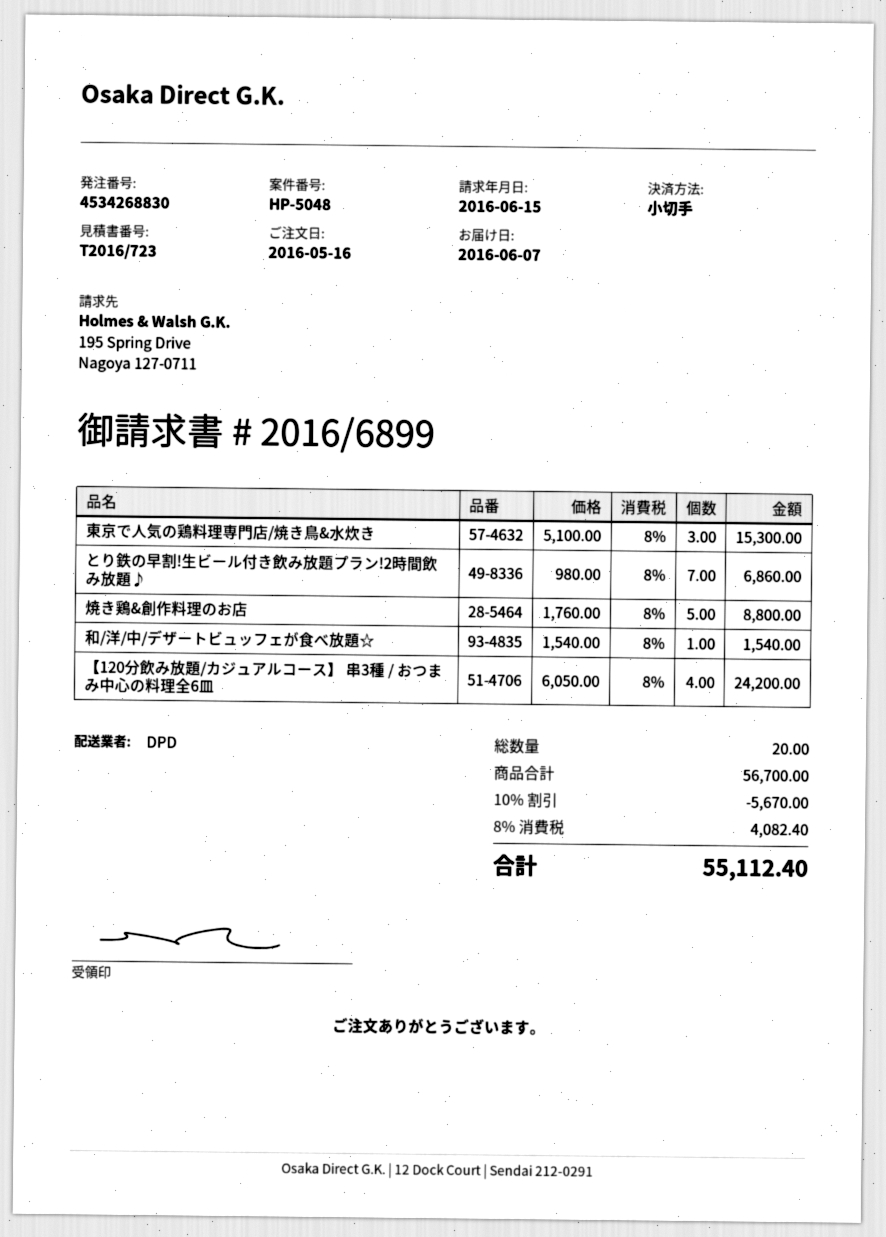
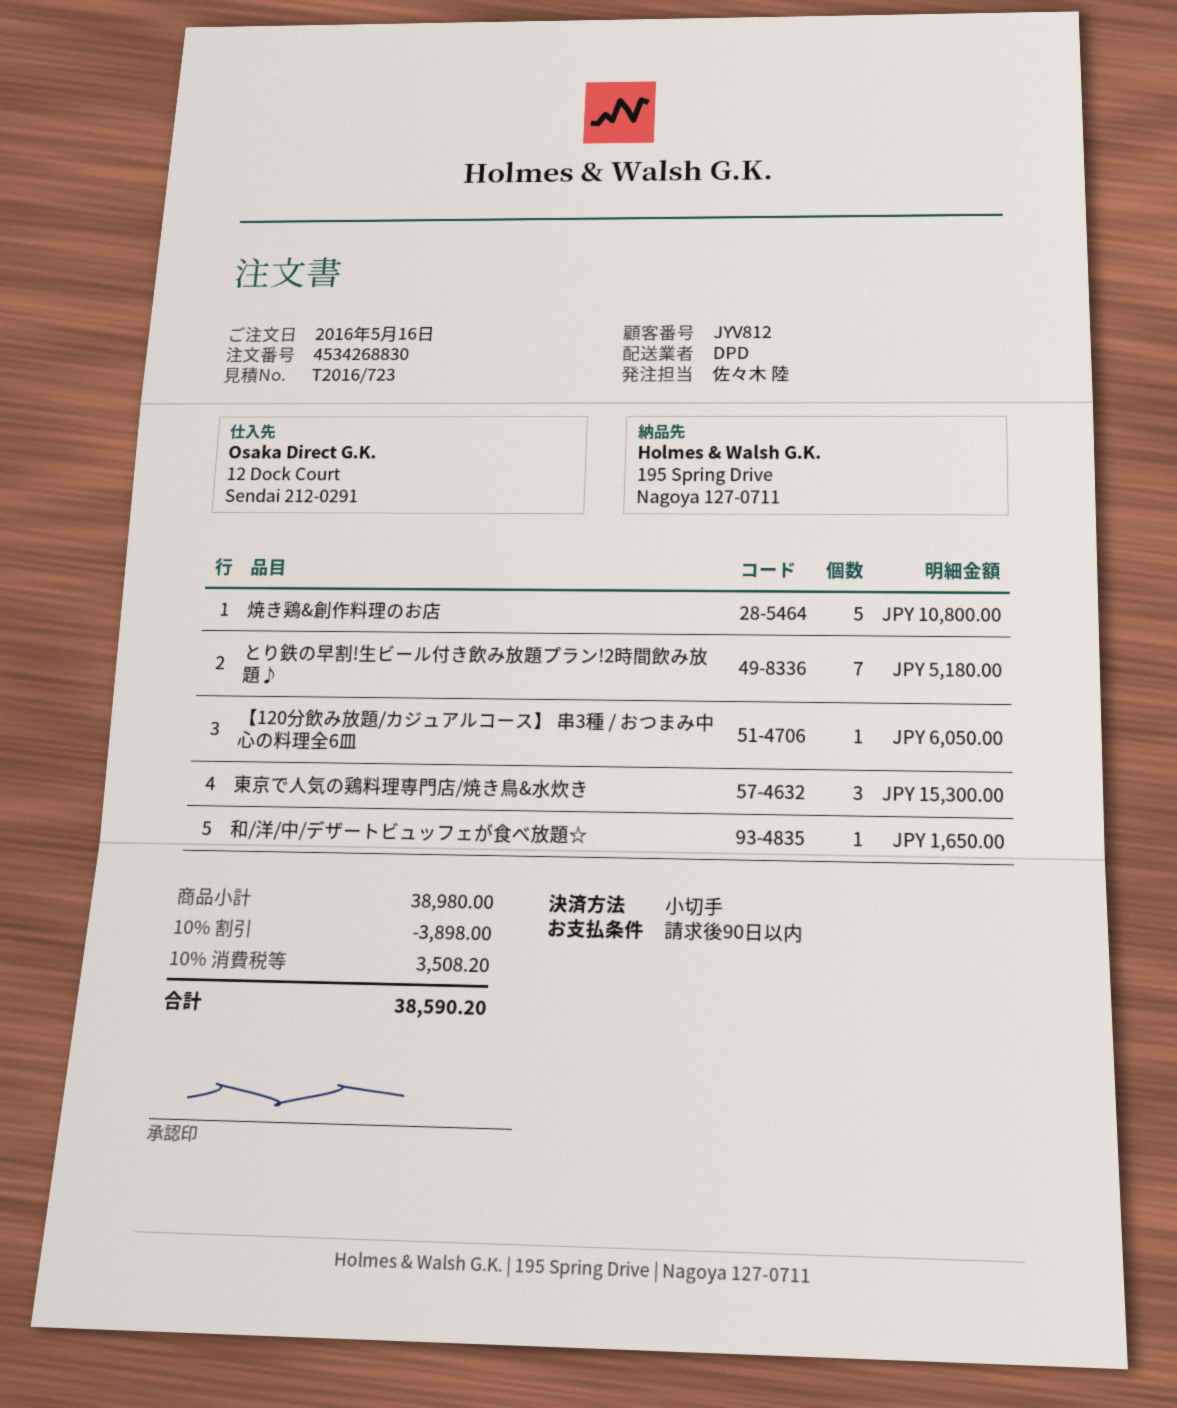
とり鉄の早割!生ビール付き飲み放題プラン!2時間飲み放題♪: 7 for 6860.00 -> 7 for 5180.00
焼き鶏&創作料理のお店: 5 for 8800.00 -> 5 for 10800.00
和/洋/中/デザートビュッフェが食べ放題☆: 1 for 1540.00 -> 1 for 1650.00
【120分飲み放題/カジュアルコース】 串3種 / おつまみ中心の料理全6皿: 4 for 24200.00 -> 1 for 6050.00
subtotal: 56700.00 -> 38980.00
discount: 10% = 5670.00 -> 10% = 3898.00
tax: 8% = 4082.40 -> 10% = 3508.20
total: 55112.40 -> 38590.20

